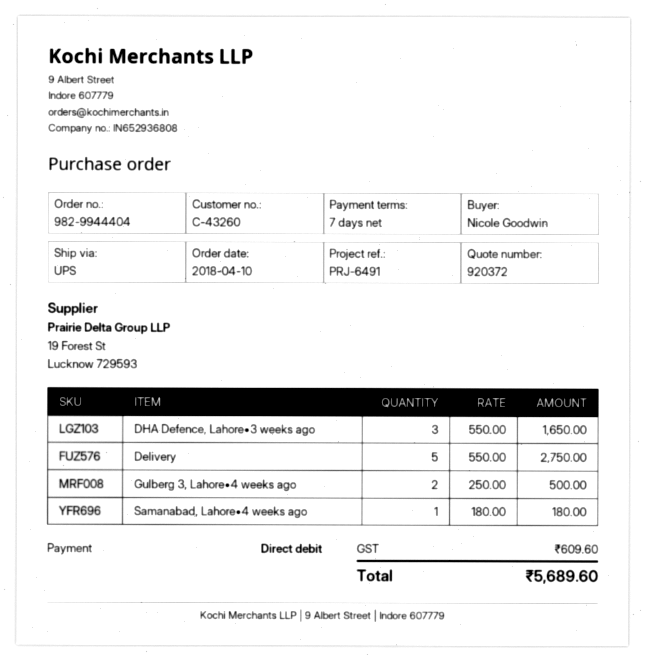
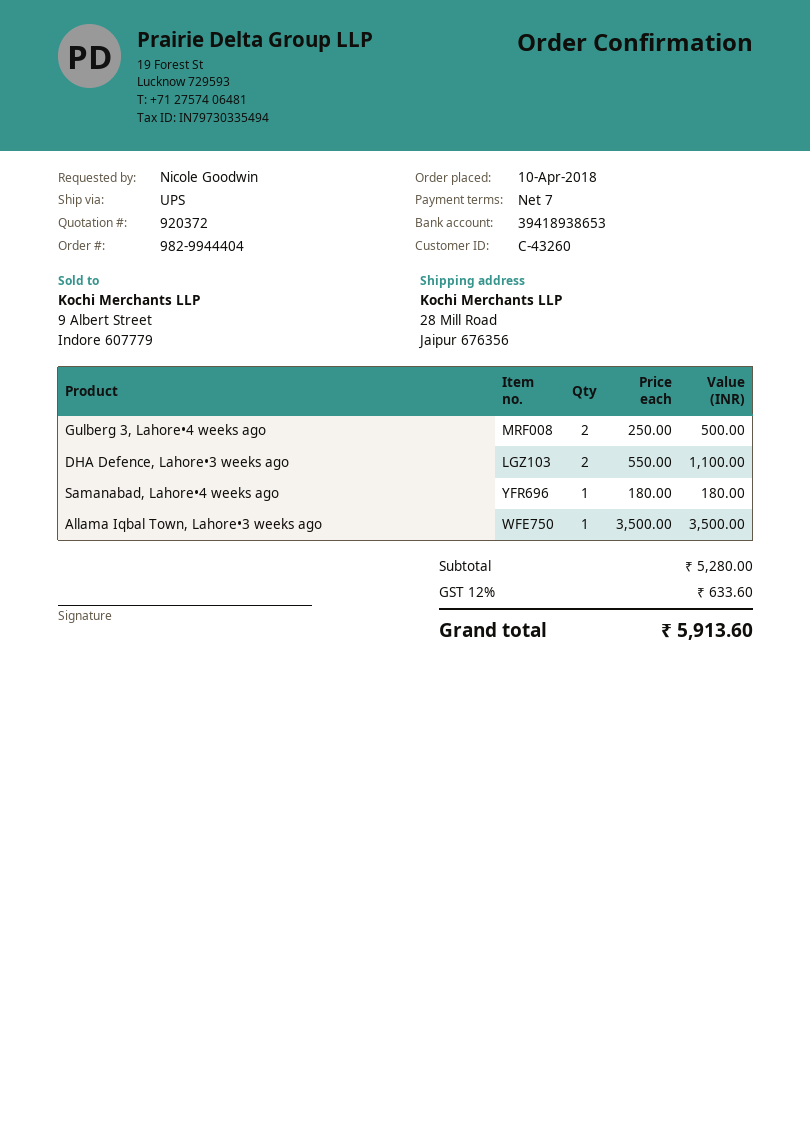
DHA Defence, Lahore•3 weeks ago: 3 x 550.00 = 1650.00 -> 2 x 550.00 = 1100.00
Delivery: 5 x 550.00 = 2750.00 -> none
Allama Iqbal Town, Lahore•3 weeks ago: none -> 1 x 3500.00 = 3500.00
tax: 609.60 -> 633.60
total: 5689.60 -> 5913.60

